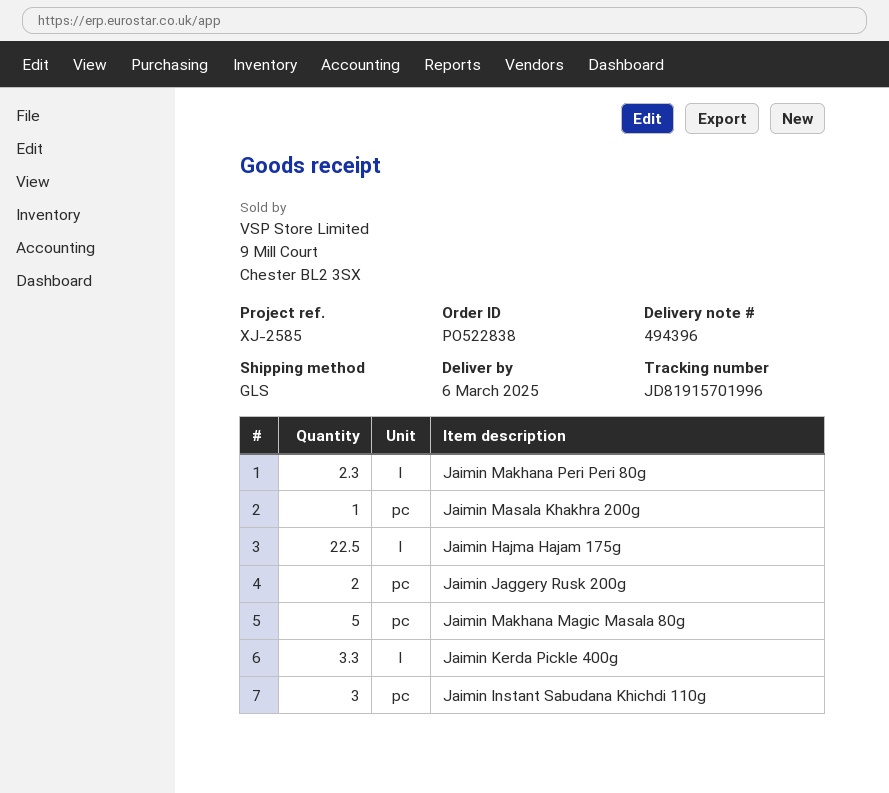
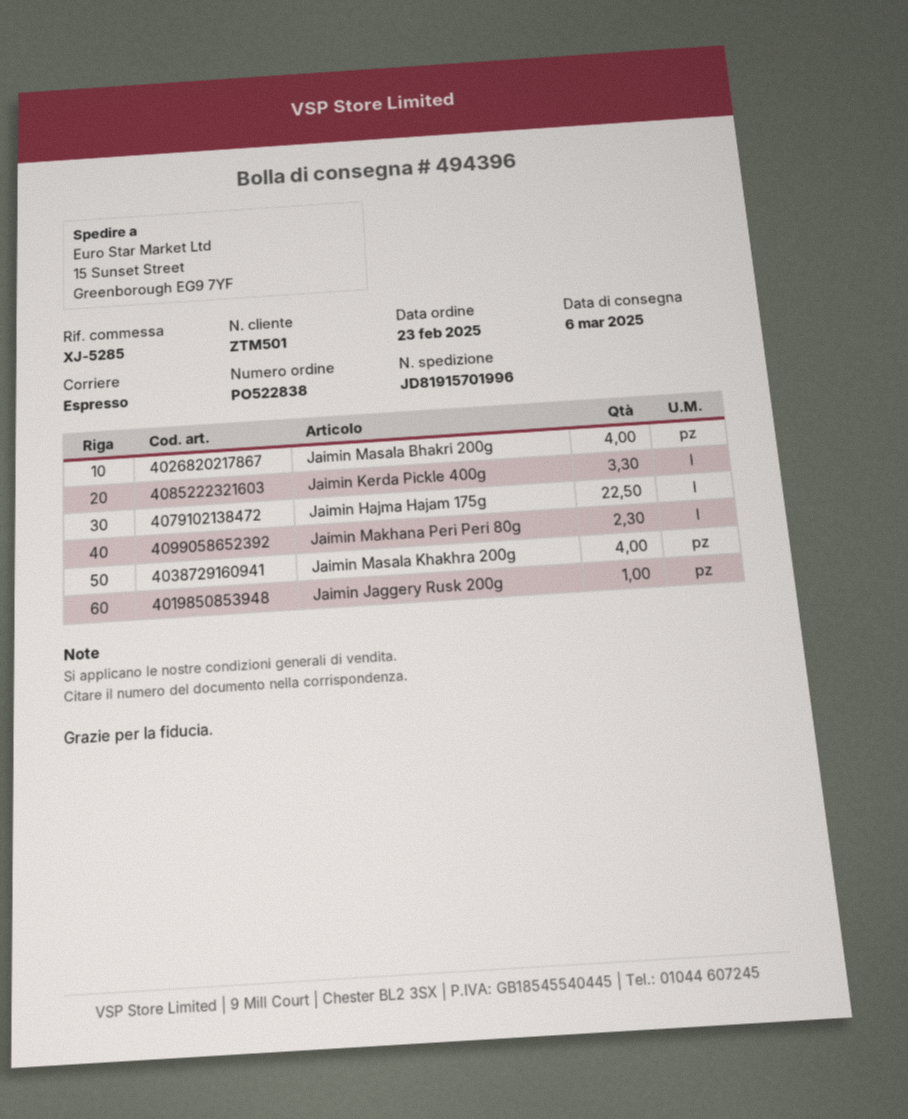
reference: XJ-2585 -> XJ-5285
shipping method: GLS -> express
Jaimin Masala Khakhra 200g: 1 -> 4
Jaimin Jaggery Rusk 200g: 2 -> 1
Jaimin Makhana Magic Masala 80g: 5 -> none
Jaimin Instant Sabudana Khichdi 110g: 3 -> none
Jaimin Masala Bhakri 200g: none -> 4

